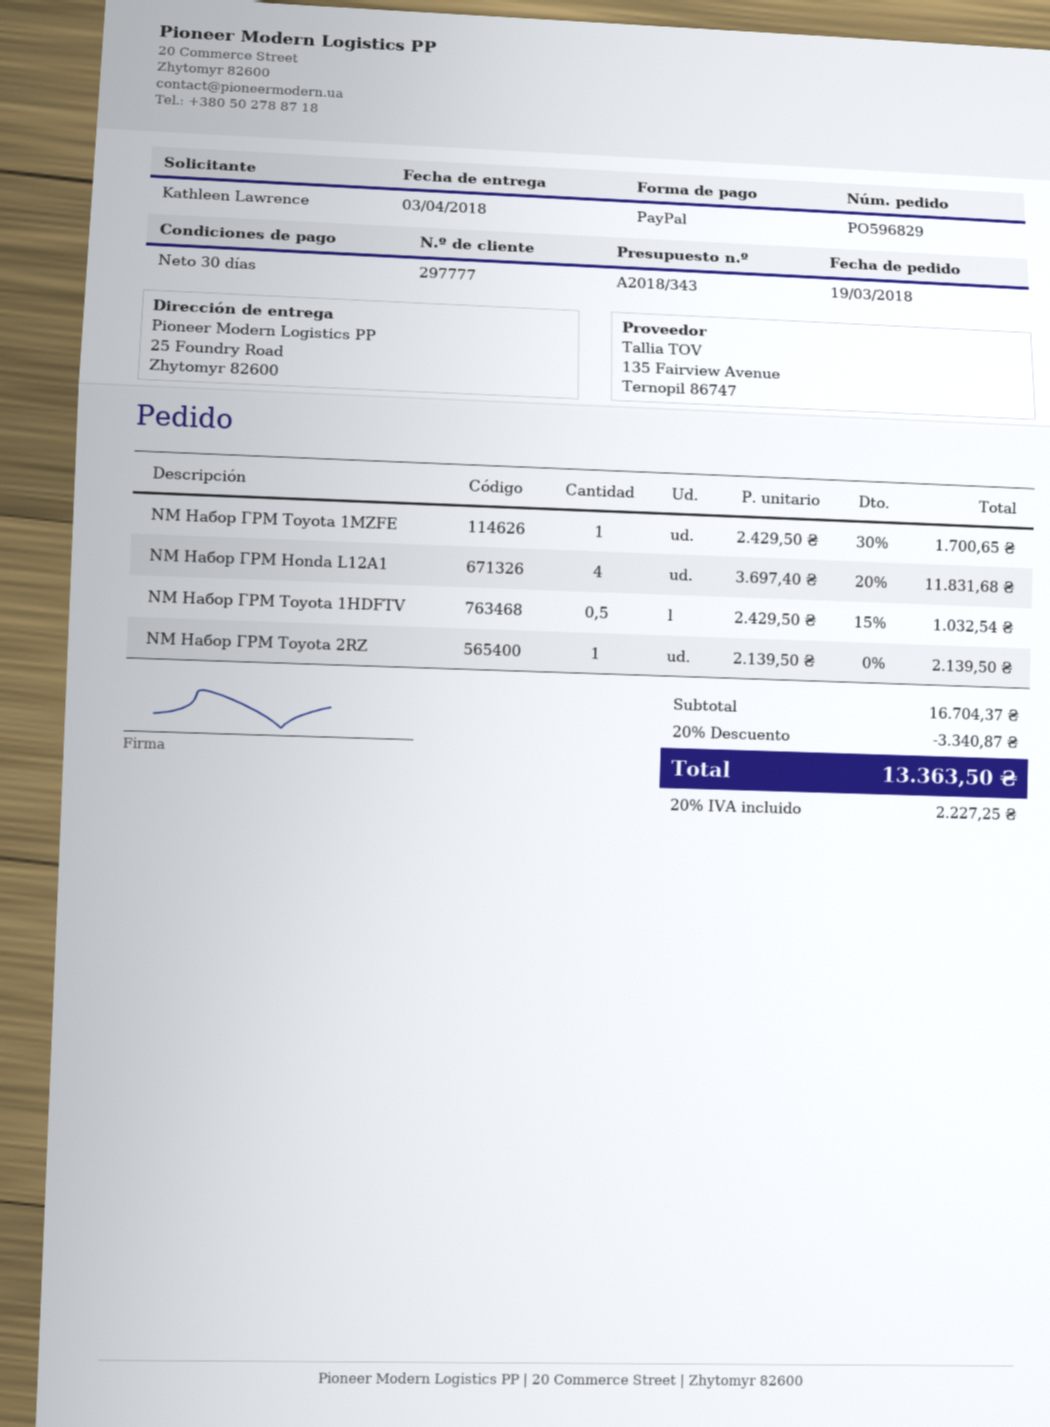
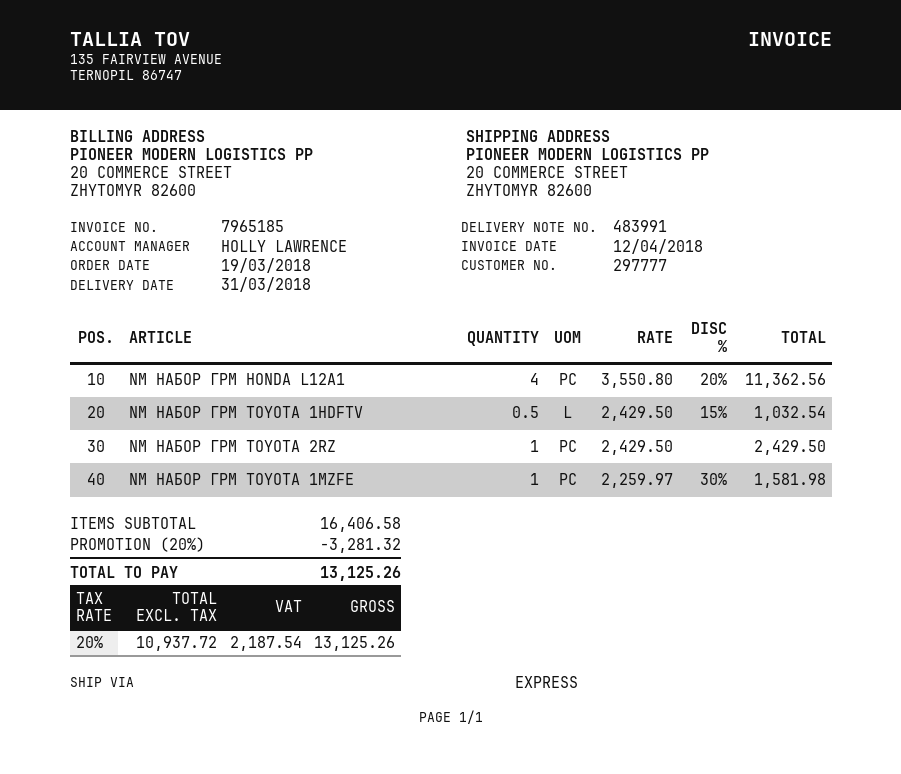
delivery date: 2018-04-03 -> 2018-03-31
ship to: 25 Foundry Road, Zhytomyr 82600 -> 20 COMMERCE STREET, ZHYTOMYR 82600
NM Набор ГРМ Toyota 1MZFE: 1 x 2429.50 - 30% = 1700.65 -> 1 x 2259.97 - 30% = 1581.98
NM Набор ГРМ Honda L12A1: 4 x 3697.40 - 20% = 11831.68 -> 4 x 3550.80 - 20% = 11362.56
NM Набор ГРМ Toyota 2RZ: 1 x 2139.50 = 2139.50 -> 1 x 2429.50 = 2429.50
subtotal: 16704.37 -> 16406.58
discount: 20% = 3340.87 -> 20% = 3281.32
tax: 20% = 2227.25 -> 20% = 2187.54
total: 13363.50 -> 13125.26

